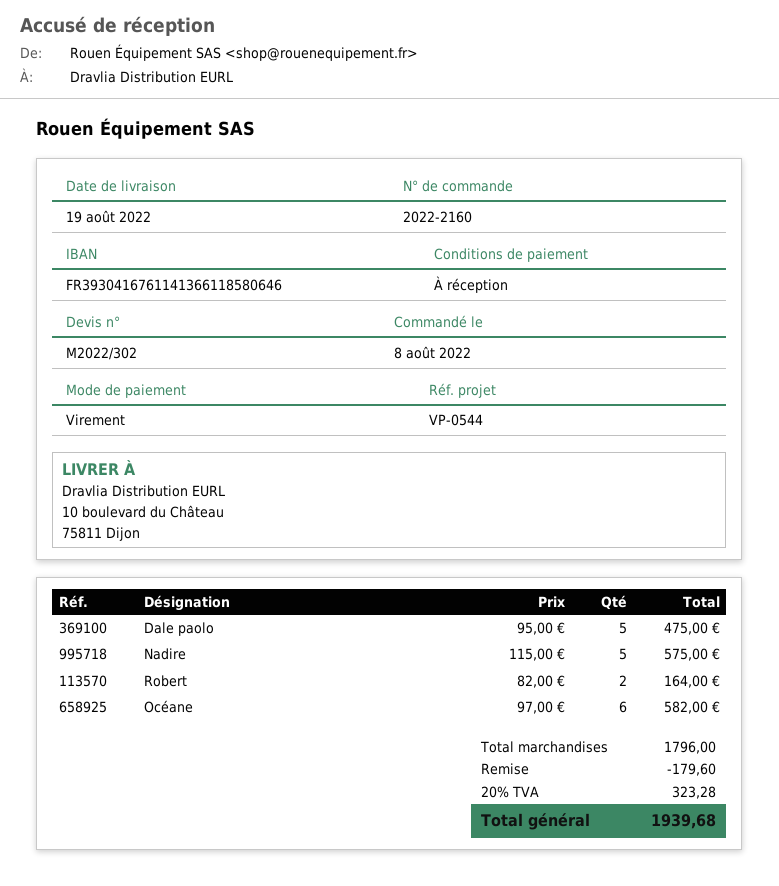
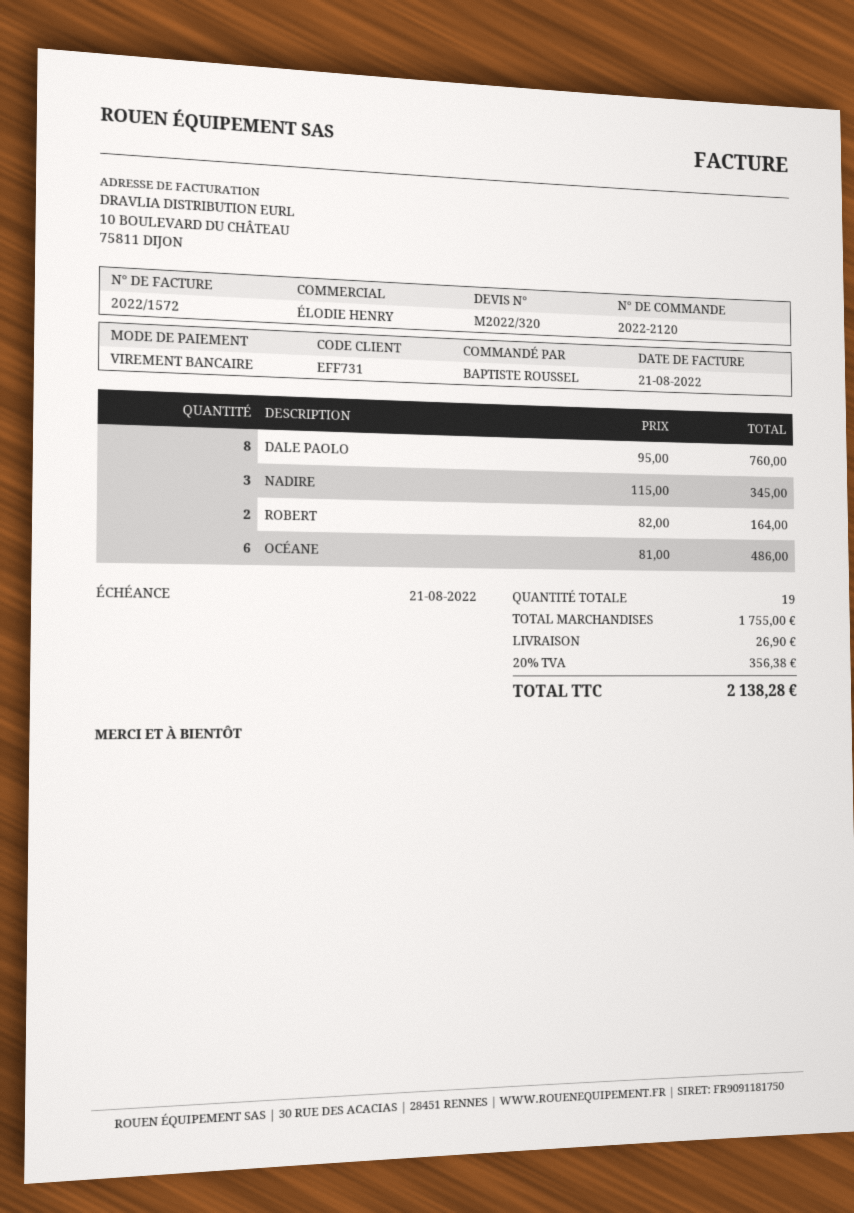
quote number: M2022/302 -> M2022/320
order number: 2022-2160 -> 2022-2120
Dale paolo: 5 x 95.00 = 475.00 -> 8 x 95.00 = 760.00
Nadire: 5 x 115.00 = 575.00 -> 3 x 115.00 = 345.00
Océane: 6 x 97.00 = 582.00 -> 6 x 81.00 = 486.00
subtotal: 1796.00 -> 1755.00
discount: 179.60 -> none
shipping: none -> 26.90
tax: 20% = 323.28 -> 20% = 356.38
total: 1939.68 -> 2138.28

